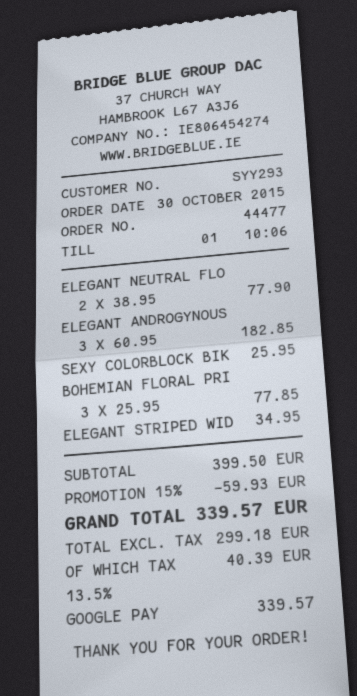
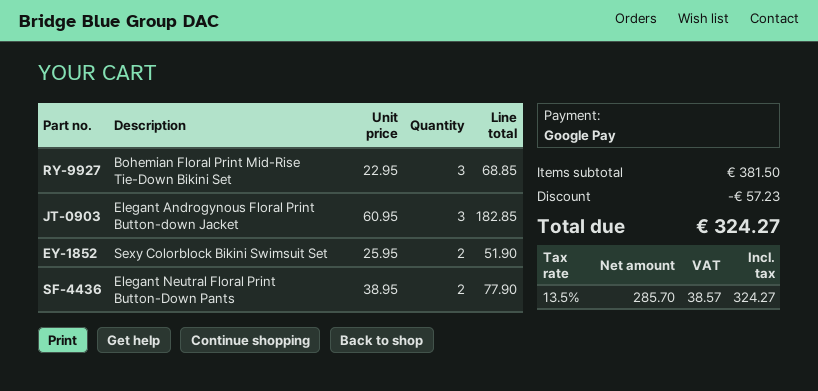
SEXY COLORBLOCK BIK: 1 x 25.95 = 25.95 -> 2 x 25.95 = 51.90
BOHEMIAN FLORAL PRI: 3 x 25.95 = 77.85 -> 3 x 22.95 = 68.85
ELEGANT STRIPED WID: 1 x 34.95 = 34.95 -> none
subtotal: 399.50 -> 381.50
discount: 59.93 -> 57.23
net: 299.18 -> 285.70
tax: 13.5% = 40.39 -> 13.5% = 38.57
total: 339.57 -> 324.27

